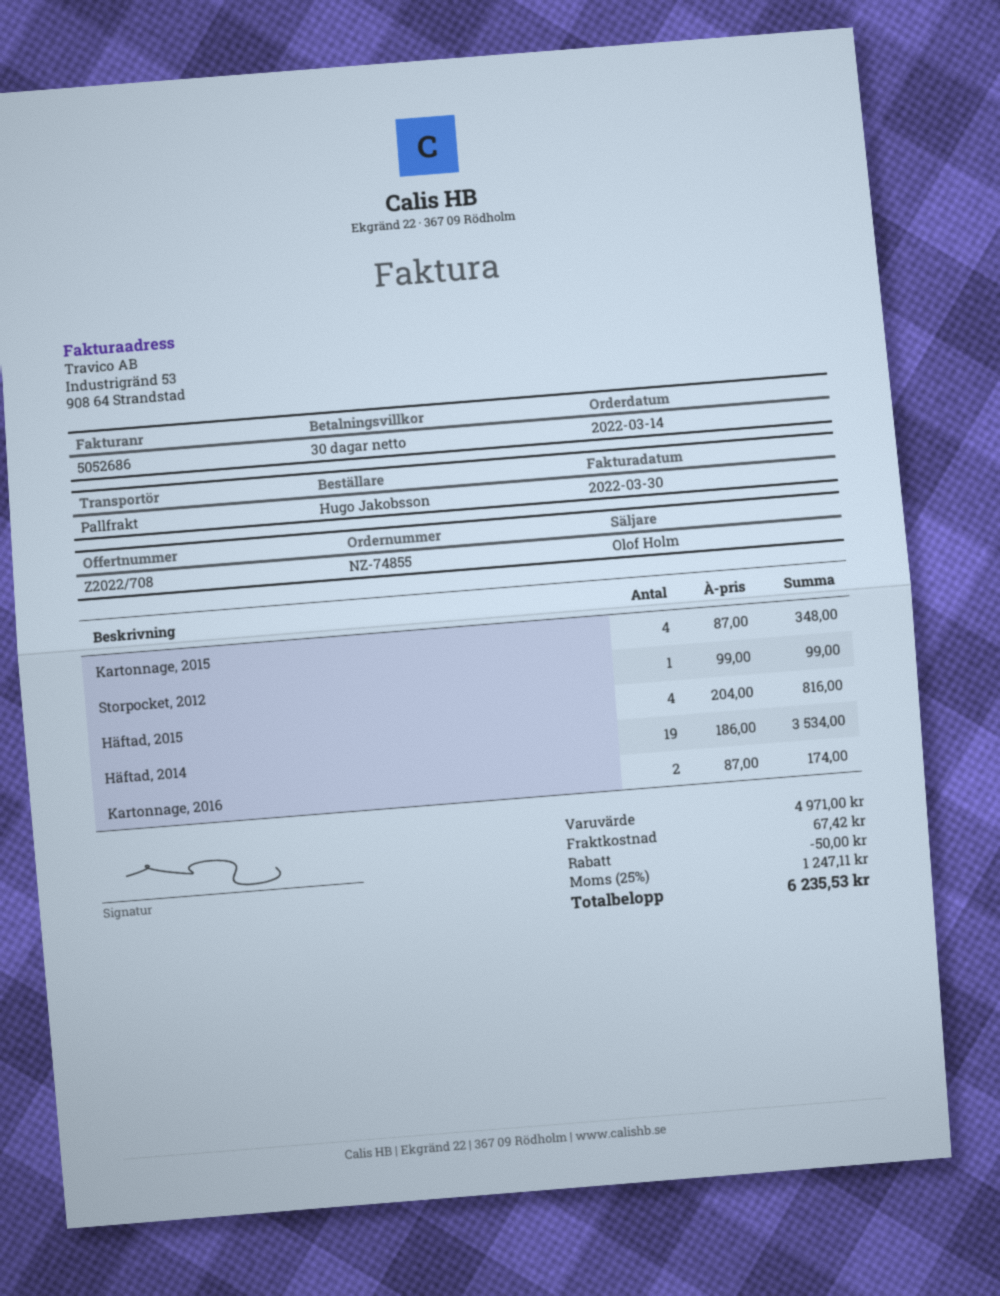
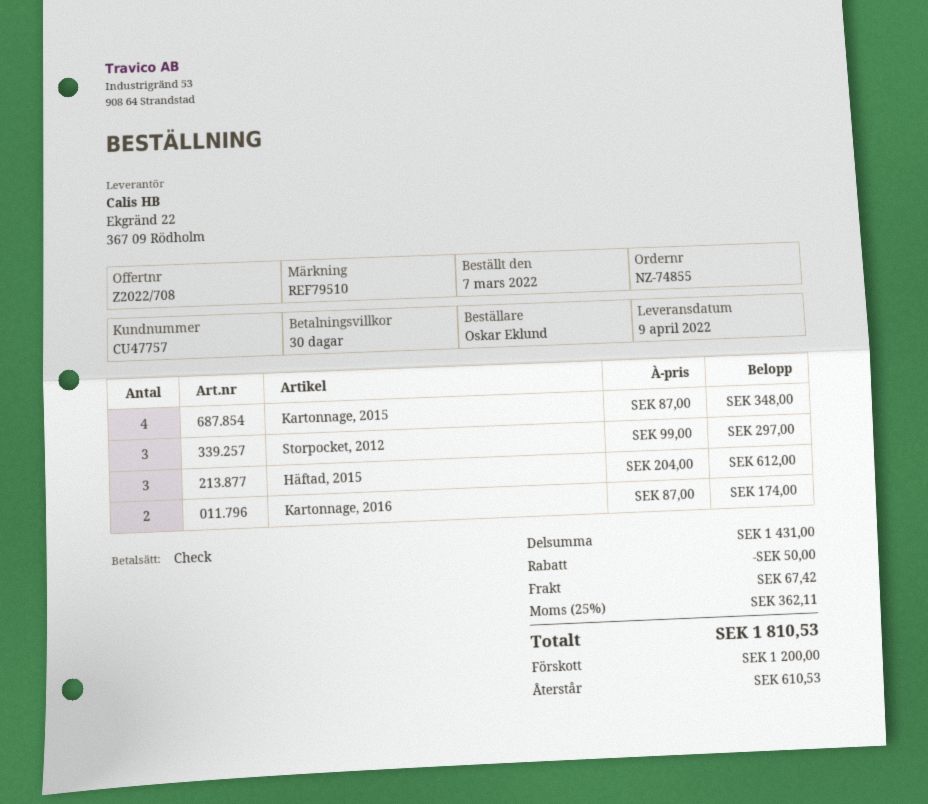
order date: 2022-03-14 -> 2022-03-07
ordered by: Hugo Jakobsson -> Oskar Eklund
Storpocket, 2012: 1 x 99.00 = 99.00 -> 3 x 99.00 = 297.00
Häftad, 2015: 4 x 204.00 = 816.00 -> 3 x 204.00 = 612.00
Häftad, 2014: 19 x 186.00 = 3534.00 -> none
subtotal: 4971.00 -> 1431.00
tax: 25% = 1247.11 -> 25% = 362.11
total: 6235.53 -> 1810.53

